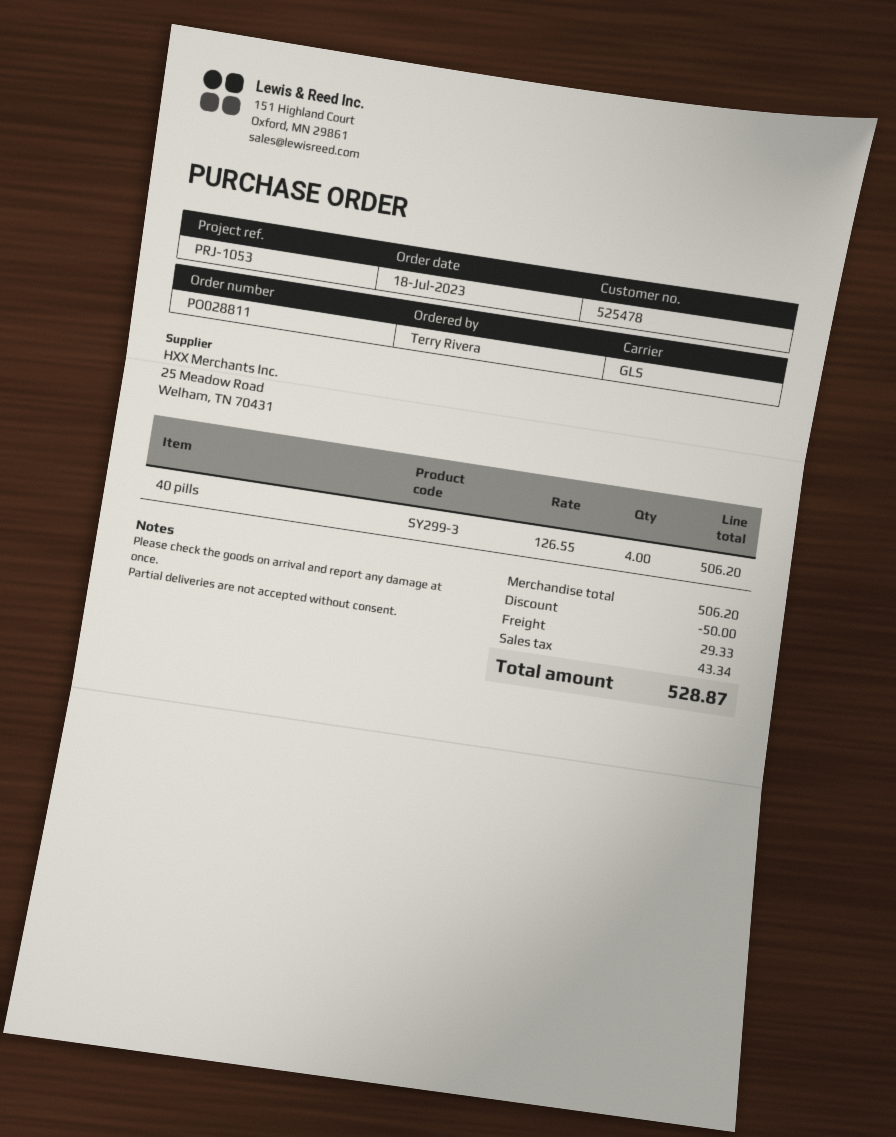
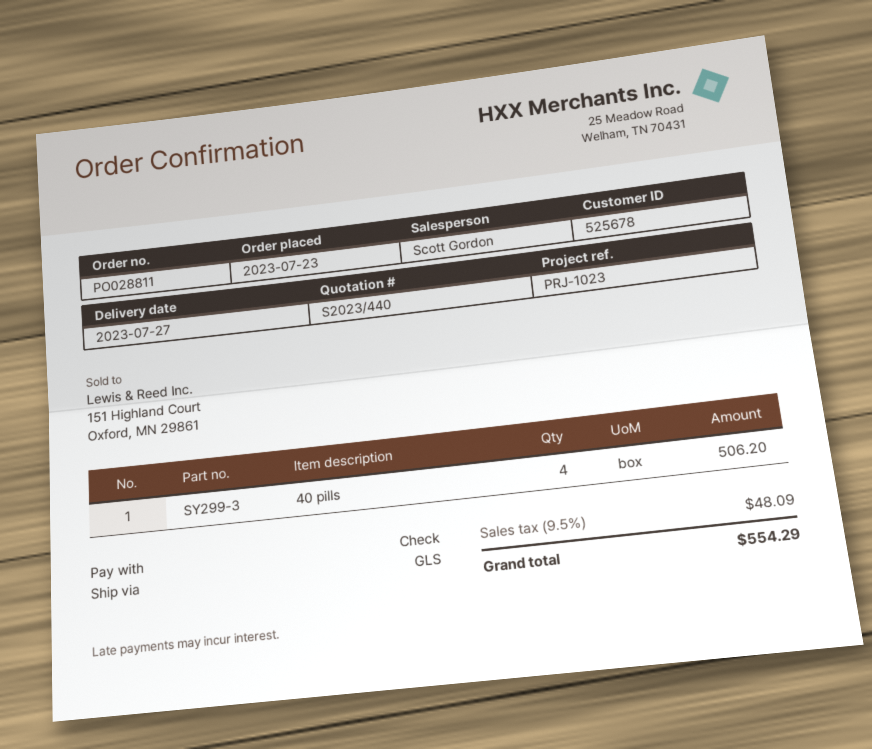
order date: 2023-07-18 -> 2023-07-23
customer number: 525478 -> 525678
reference: PRJ-1053 -> PRJ-1023
discount: 50.00 -> none
shipping: 29.33 -> none
tax: 43.34 -> 48.09
total: 528.87 -> 554.29

